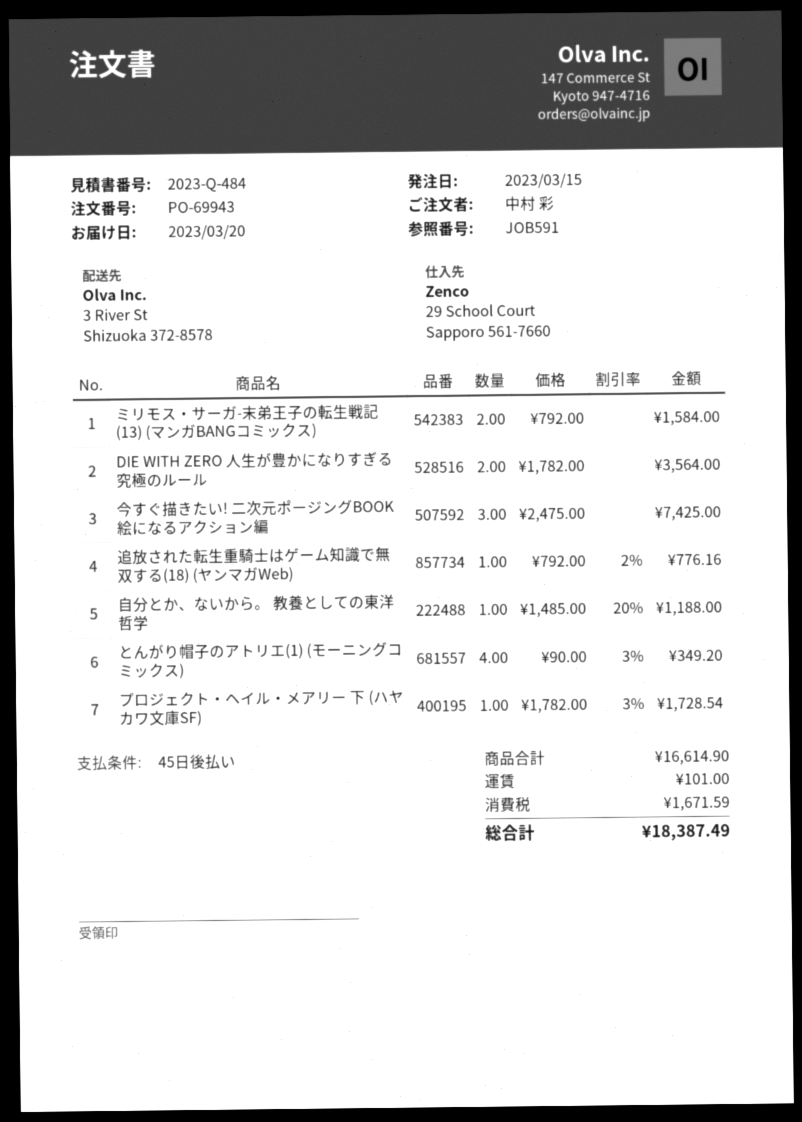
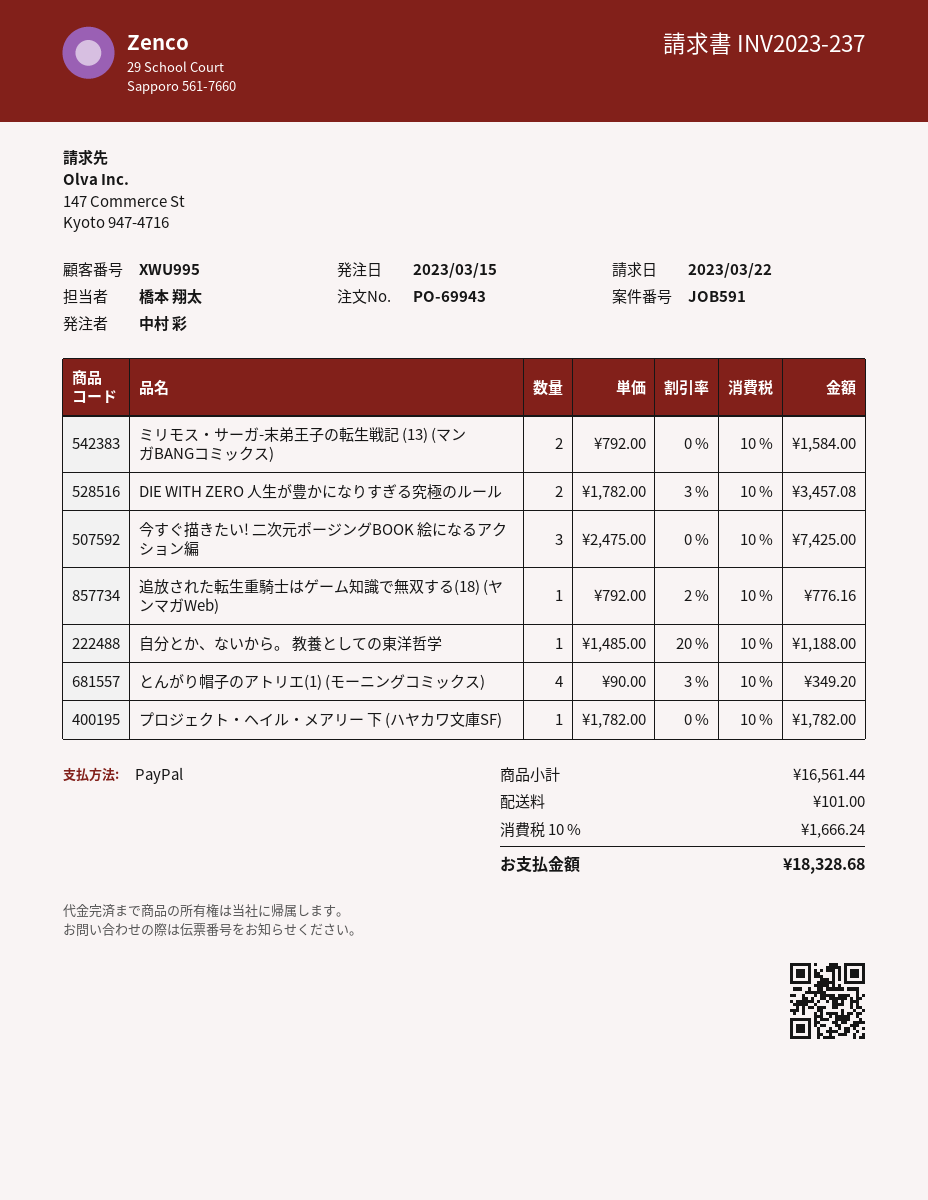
DIE WITH ZERO 人生が豊かになりすぎる究極のルール: 2 x 1782.00 = 3564.00 -> 2 x 1782.00 - 3% = 3457.08
プロジェクト・ヘイル・メアリー 下 (ハヤカワ文庫SF): 1 x 1782.00 - 3% = 1728.54 -> 1 x 1782.00 = 1782.00
subtotal: 16614.90 -> 16561.44
tax: 1671.59 -> 1666.24
total: 18387.49 -> 18328.68

